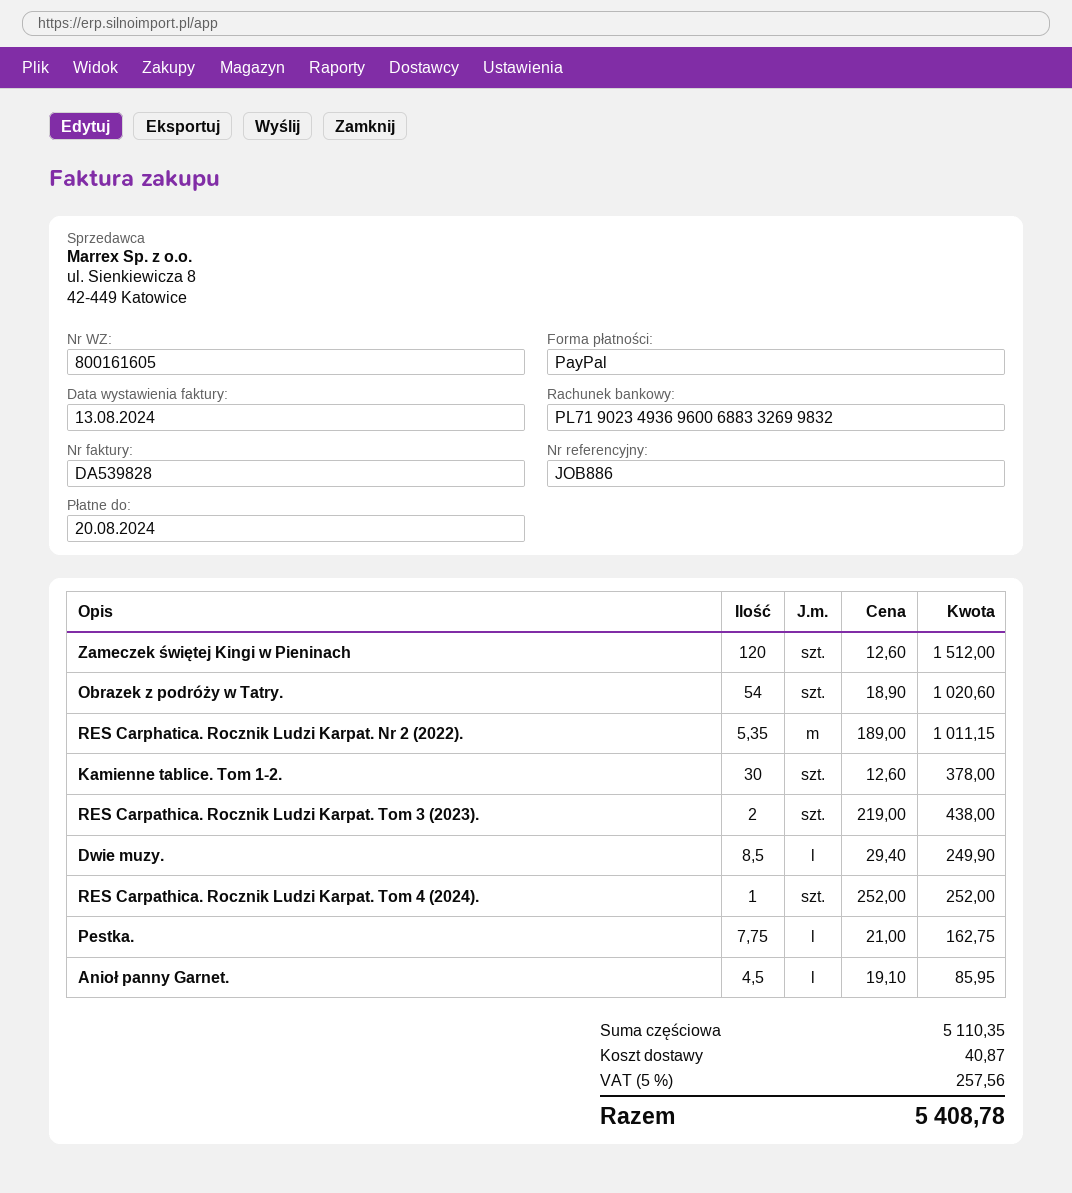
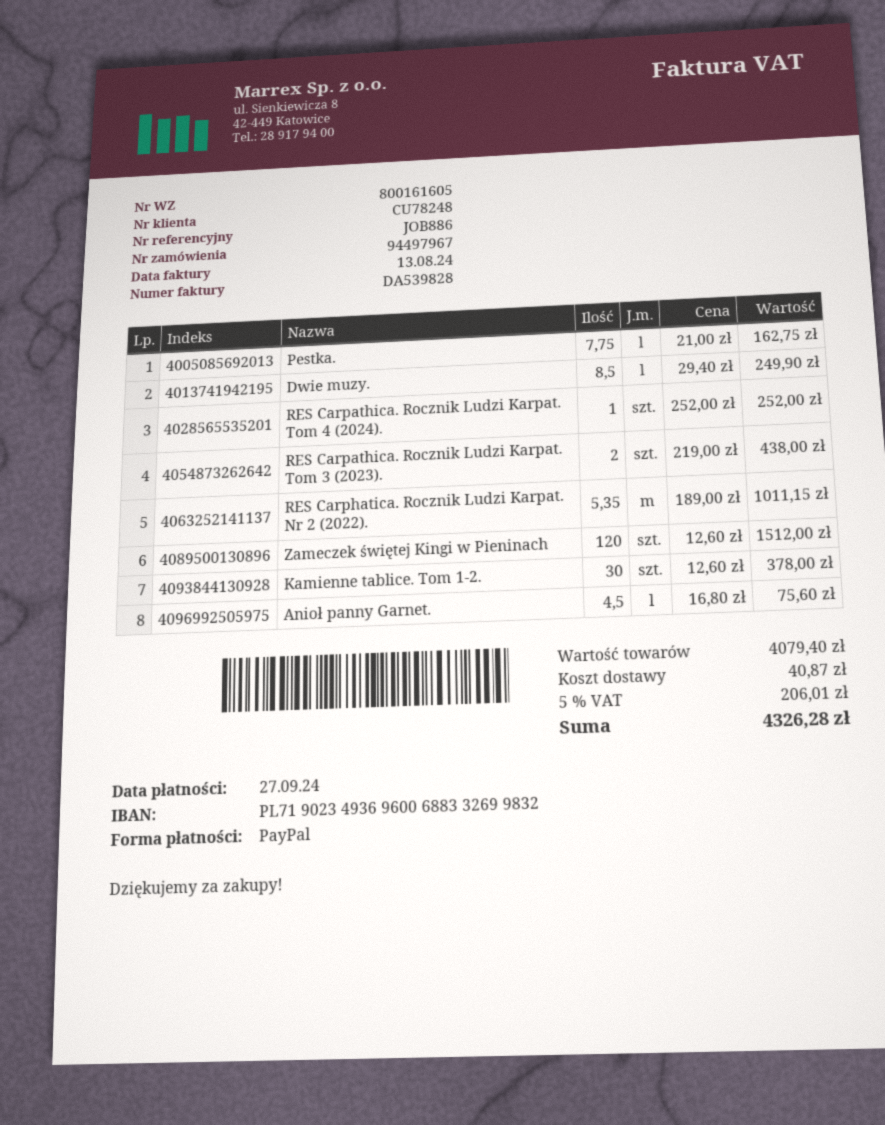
due date: 2024-08-20 -> 2024-09-27
Obrazek z podróży w Tatry.: 54 x 18.90 = 1020.60 -> none
Anioł panny Garnet.: 4.5 x 19.10 = 85.95 -> 4.5 x 16.80 = 75.60
subtotal: 5110.35 -> 4079.40
tax: 5% = 257.56 -> 5% = 206.01
total: 5408.78 -> 4326.28

